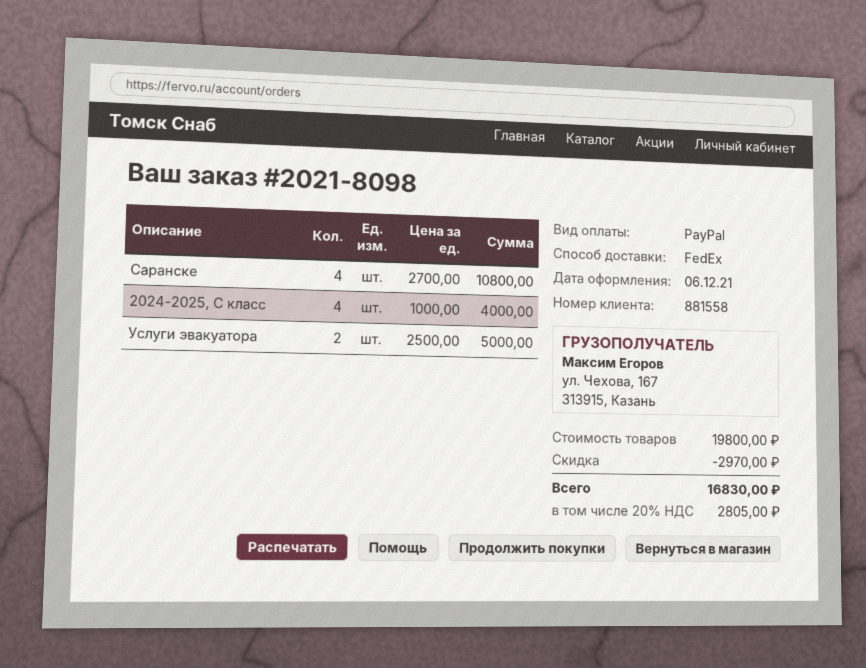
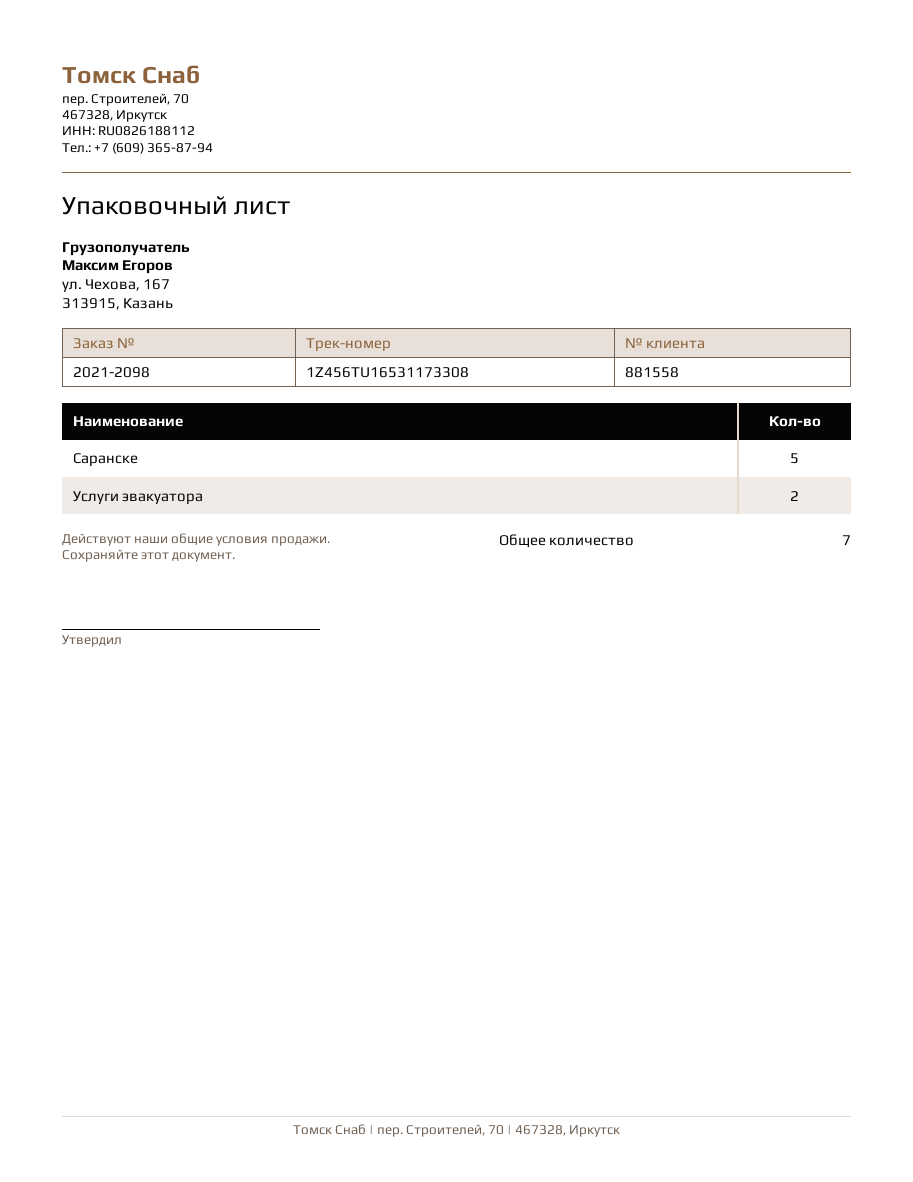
order number: 2021-8098 -> 2021-2098
Саранске: 4 -> 5
2024-2025, C класс: 4 -> none

